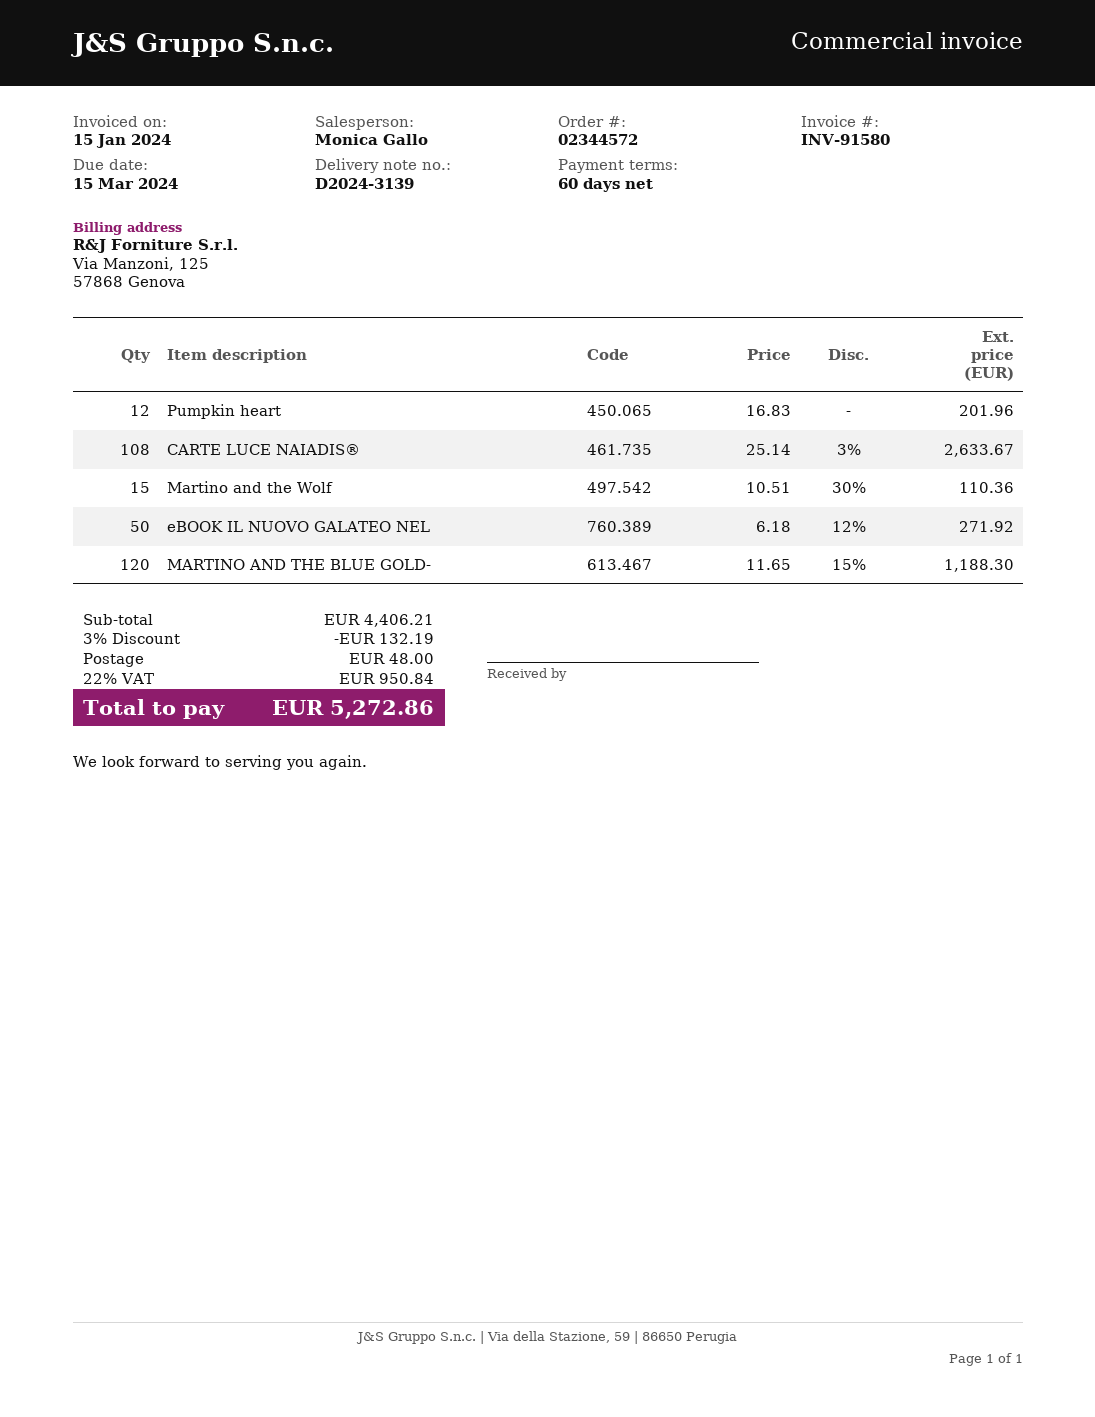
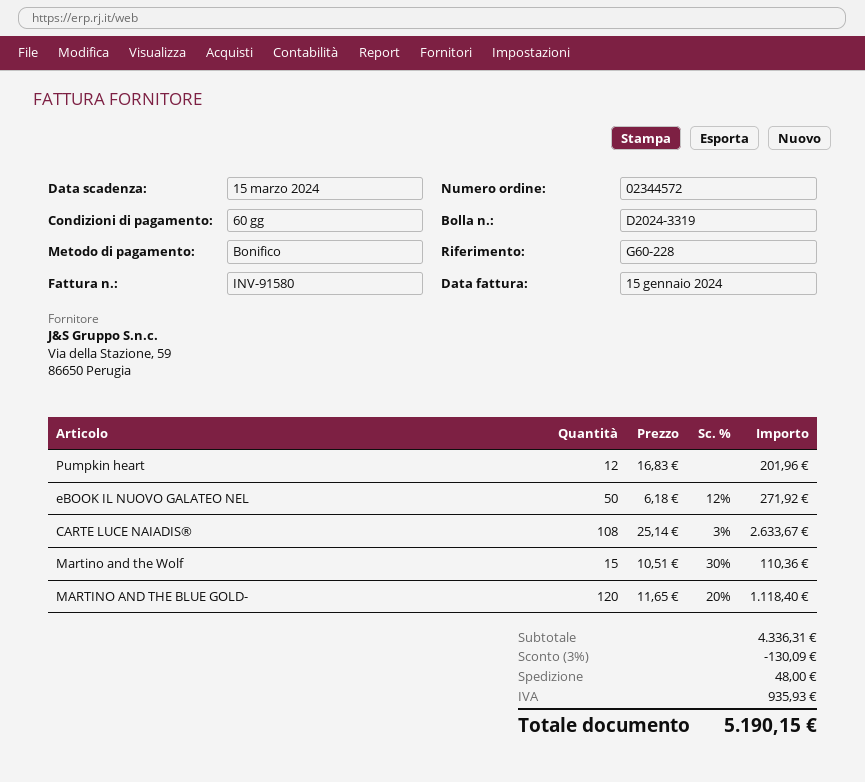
delivery note number: D2024-3139 -> D2024-3319
MARTINO AND THE BLUE GOLD-: 120 x 11.65 - 15% = 1188.30 -> 120 x 11.65 - 20% = 1118.40
subtotal: 4406.21 -> 4336.31
discount: 3% = 132.19 -> 3% = 130.09
tax: 950.84 -> 935.93
total: 5272.86 -> 5190.15

